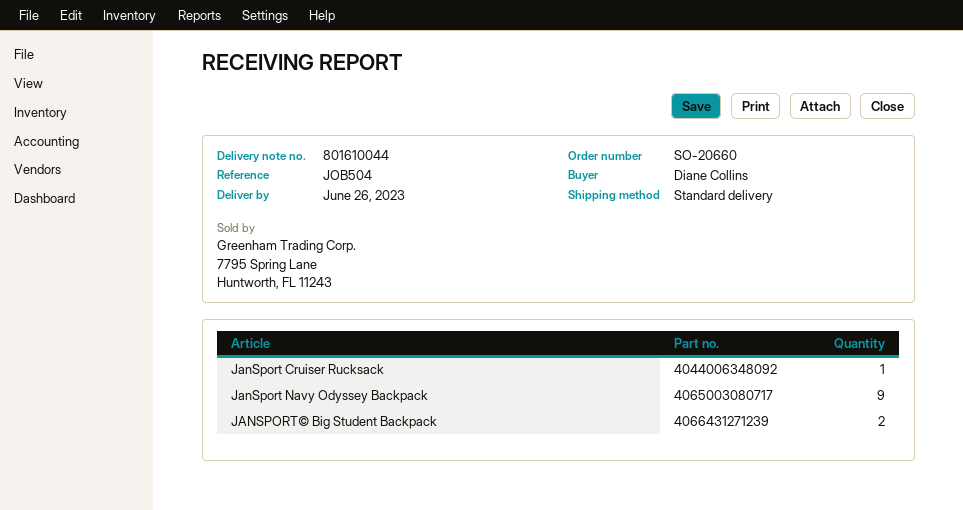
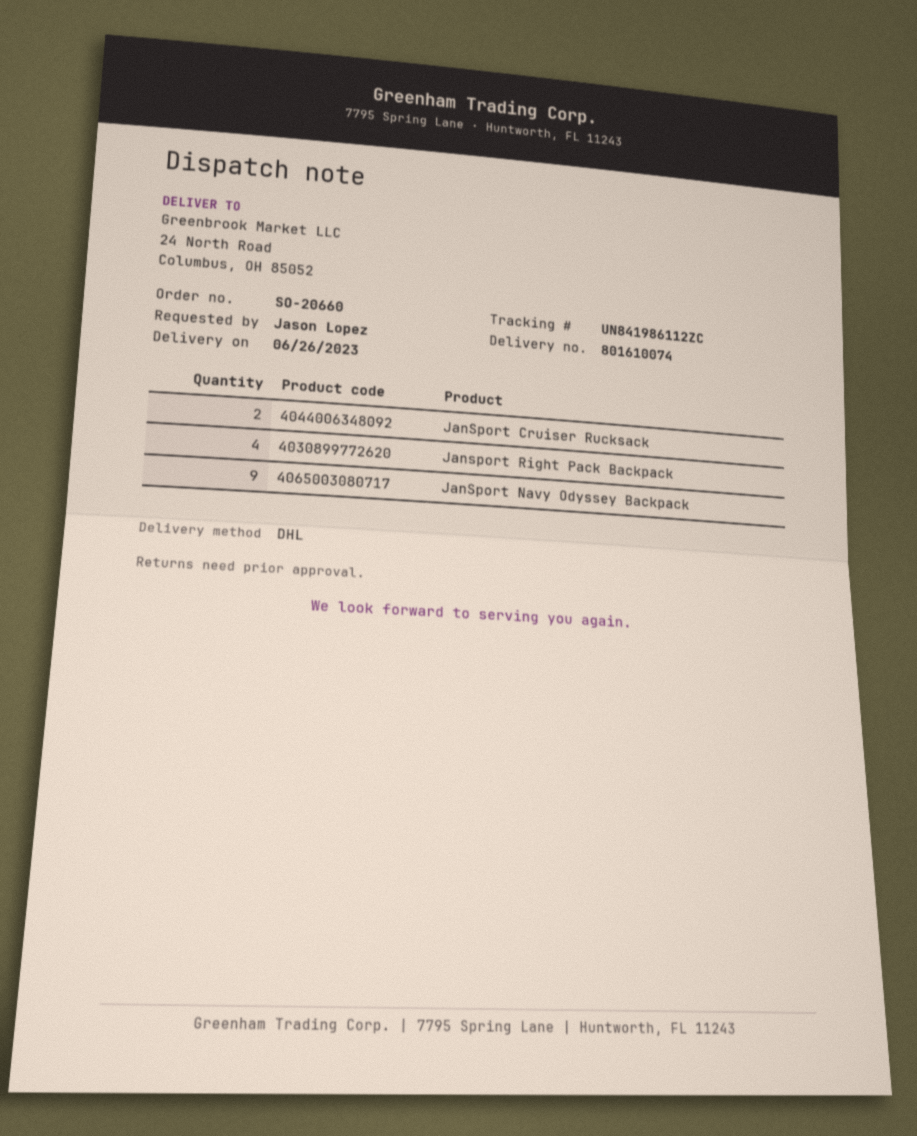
delivery note number: 801610044 -> 801610074
ordered by: Diane Collins -> Jason Lopez
shipping method: standard -> DHL
JanSport Cruiser Rucksack: 1 -> 2
JANSPORT© Big Student Backpack: 2 -> none
Jansport Right Pack Backpack: none -> 4

